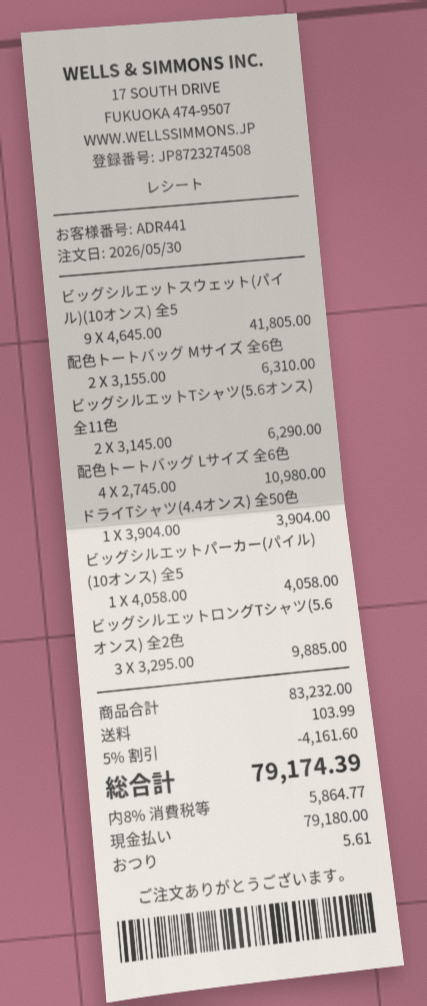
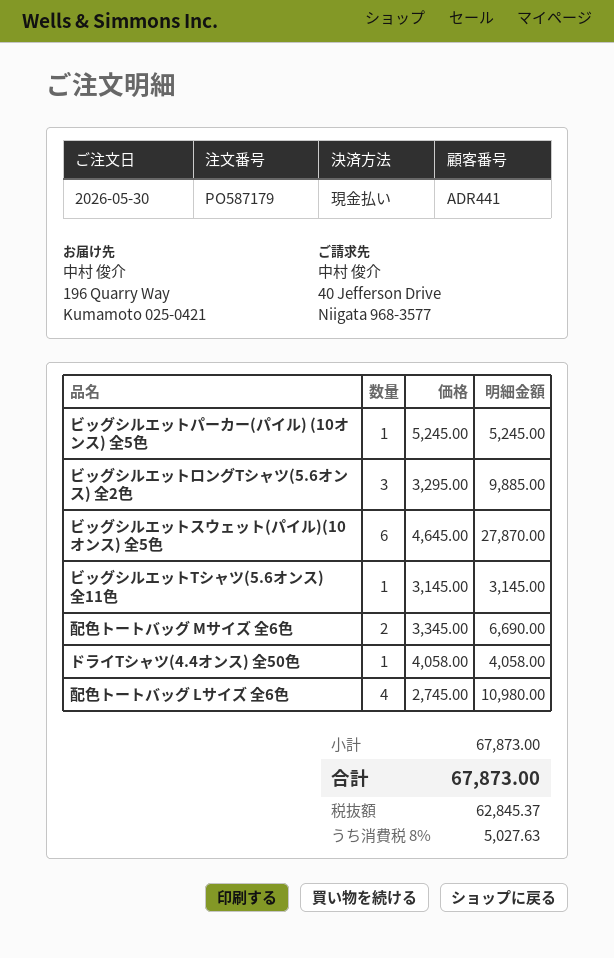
ビッグシルエットスウェット(パイル)(10オンス) 全5: 9 x 4645.00 = 41805.00 -> 6 x 4645.00 = 27870.00
配色トートバッグ Mサイズ 全6色: 2 x 3155.00 = 6310.00 -> 2 x 3345.00 = 6690.00
ビッグシルエットTシャツ(5.6オンス) 全11色: 2 x 3145.00 = 6290.00 -> 1 x 3145.00 = 3145.00
ドライTシャツ(4.4オンス) 全50色: 1 x 3904.00 = 3904.00 -> 1 x 4058.00 = 4058.00
ビッグシルエットパーカー(パイル) (10オンス) 全5: 1 x 4058.00 = 4058.00 -> 1 x 5245.00 = 5245.00
subtotal: 83232.00 -> 67873.00
discount: 5% = 4161.60 -> none
shipping: 103.99 -> none
tax: 8% = 5864.77 -> 8% = 5027.63
total: 79174.39 -> 67873.00

